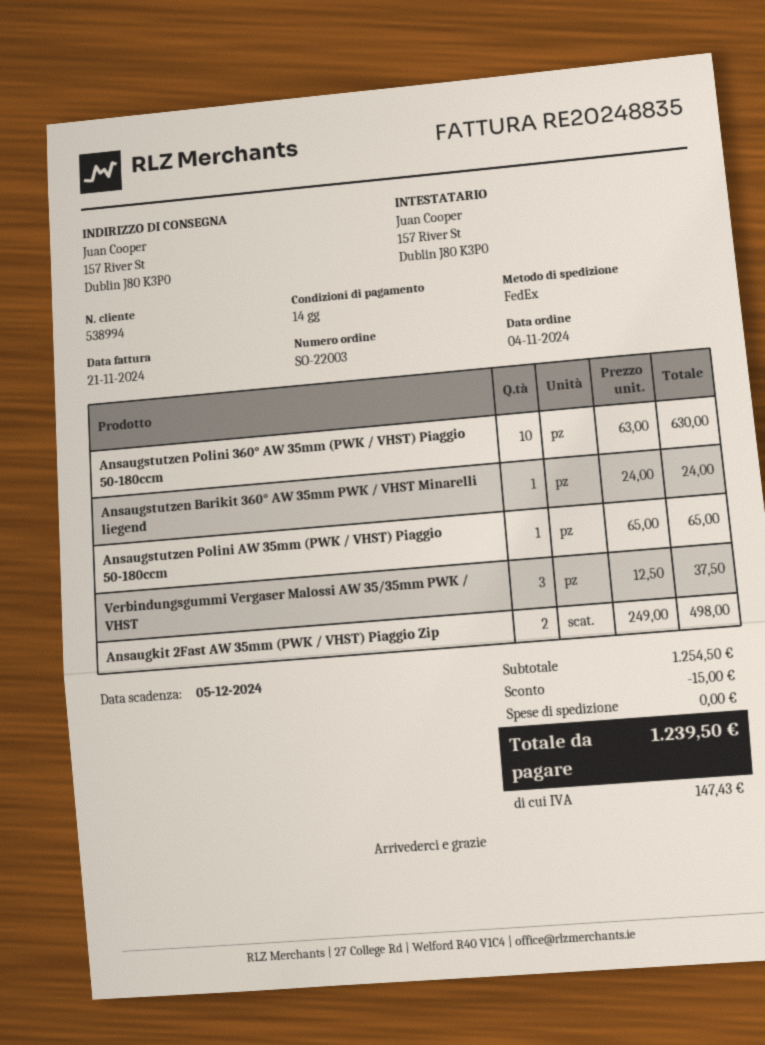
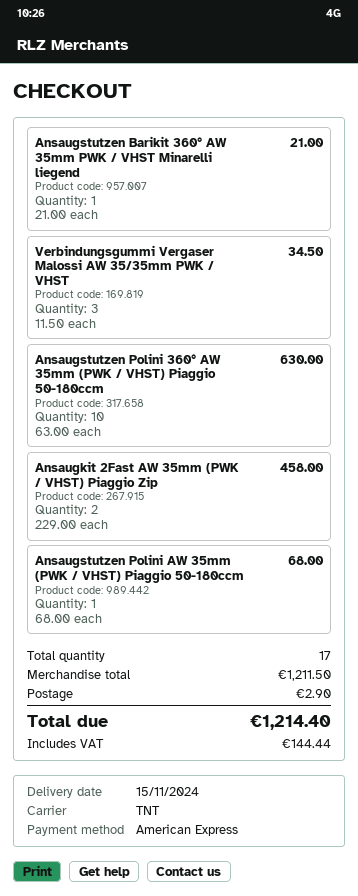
shipping method: FedEx -> TNT
Ansaugstutzen Barikit 360° AW 35mm PWK / VHST Minarelli liegend: 1 x 24.00 = 24.00 -> 1 x 21.00 = 21.00
Ansaugstutzen Polini AW 35mm (PWK / VHST) Piaggio 50-180ccm: 1 x 65.00 = 65.00 -> 1 x 68.00 = 68.00
Verbindungsgummi Vergaser Malossi AW 35/35mm PWK / VHST: 3 x 12.50 = 37.50 -> 3 x 11.50 = 34.50
Ansaugkit 2Fast AW 35mm (PWK / VHST) Piaggio Zip: 2 x 249.00 = 498.00 -> 2 x 229.00 = 458.00
subtotal: 1254.50 -> 1211.50
discount: 15.00 -> none
shipping: 0.00 -> 2.90
tax: 147.43 -> 144.44
total: 1239.50 -> 1214.40

